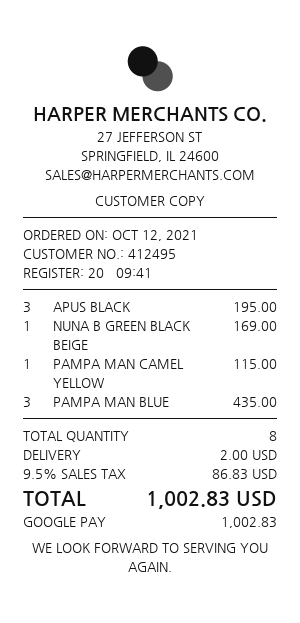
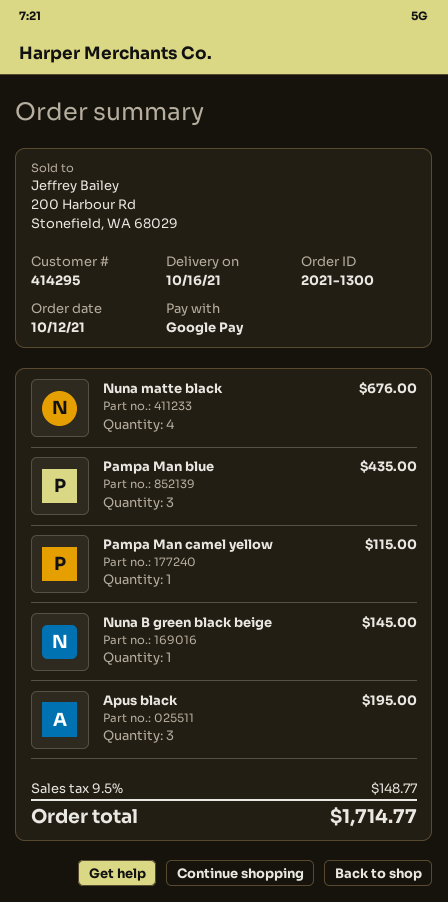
customer number: 412495 -> 414295
NUNA B GREEN BLACK BEIGE: 1 for 169.00 -> 1 for 145.00
Nuna matte black: none -> 4 for 676.00
shipping: 2.00 -> none
tax: 9.5% = 86.83 -> 9.5% = 148.77
total: 1002.83 -> 1714.77

